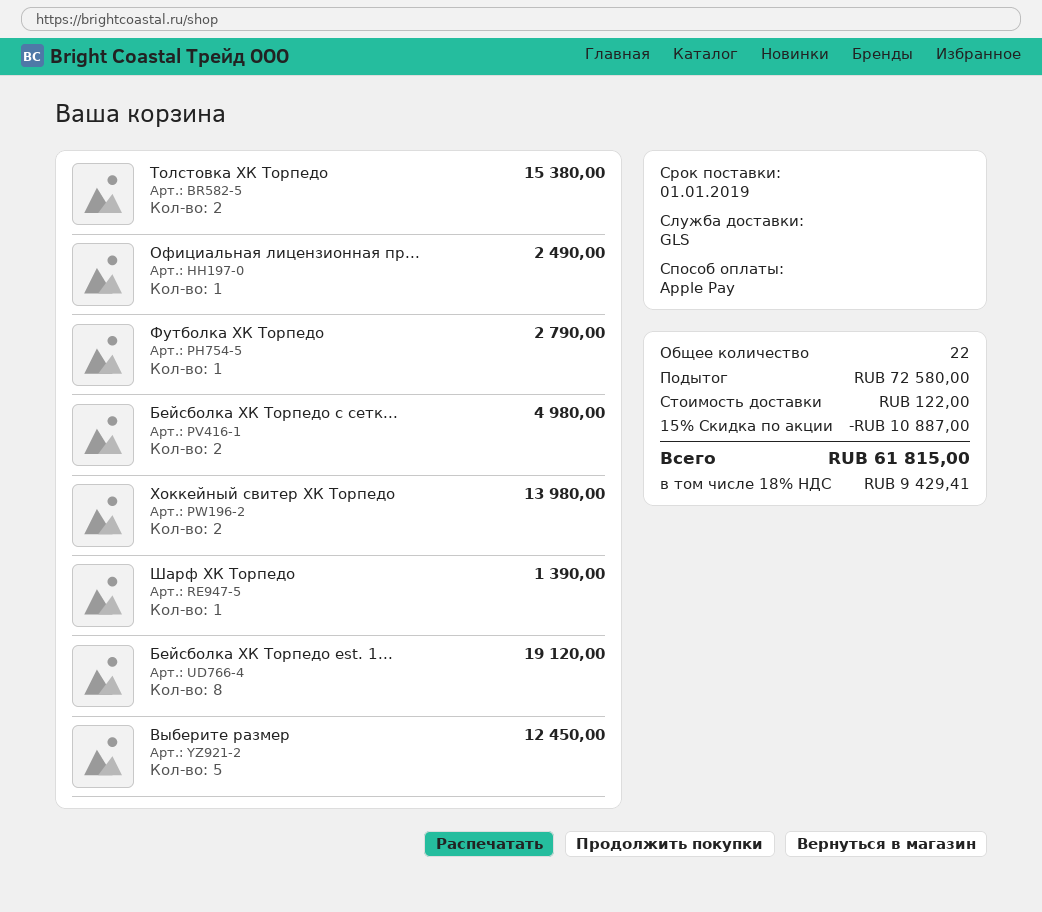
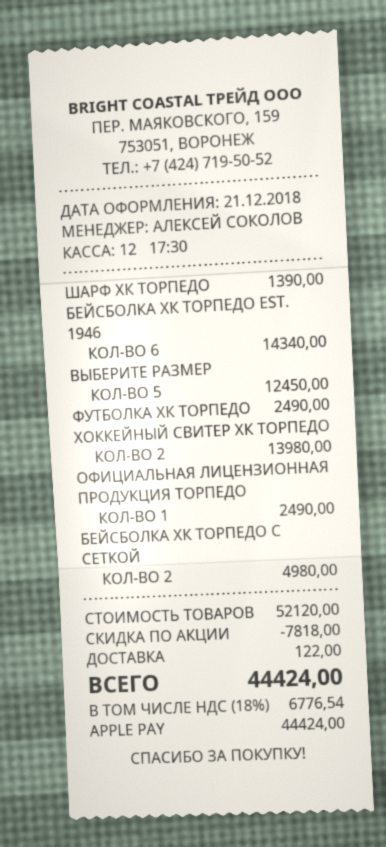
Толстовка ХК Торпедо: 2 for 15380.00 -> none
Футболка ХК Торпедо: 1 for 2790.00 -> 1 for 2490.00
Бейсболка ХК Торпедо est. 1...: 8 for 19120.00 -> 6 for 14340.00
subtotal: 72580.00 -> 52120.00
discount: 10887.00 -> 7818.00
tax: 18% = 9429.41 -> 18% = 6776.54
total: 61815.00 -> 44424.00

